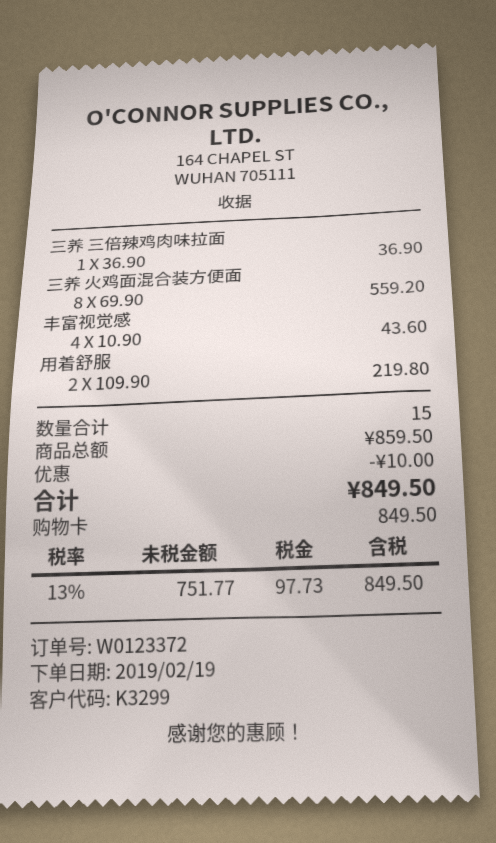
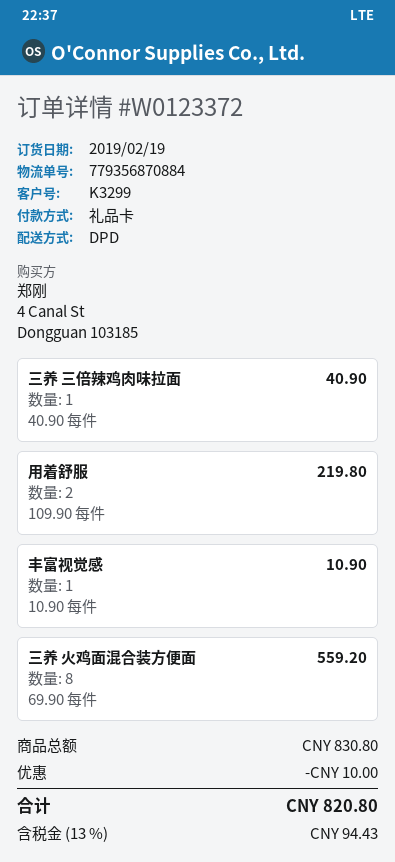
三养 三倍辣鸡肉味拉面: 1 x 36.90 = 36.90 -> 1 x 40.90 = 40.90
丰富视觉感: 4 x 10.90 = 43.60 -> 1 x 10.90 = 10.90
subtotal: 859.50 -> 830.80
tax: 13% = 97.73 -> 13% = 94.43
total: 849.50 -> 820.80

